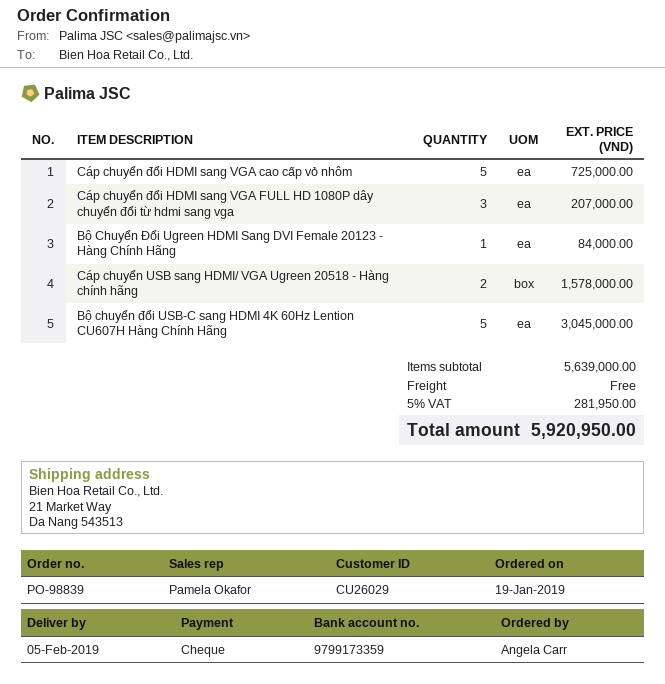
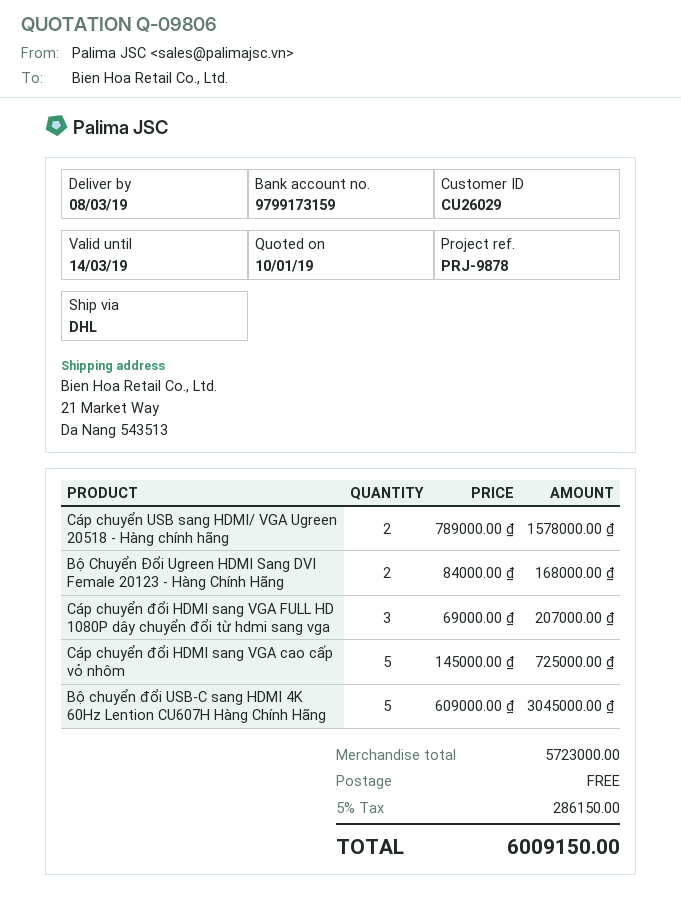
delivery date: 2019-02-05 -> 2019-03-08
bank account: 9799173359 -> 9799173159
Bộ Chuyển Đổi Ugreen HDMI Sang DVI Female 20123 - Hàng Chính Hãng: 1 for 84000.00 -> 2 for 168000.00
subtotal: 5639000.00 -> 5723000.00
tax: 5% = 281950.00 -> 5% = 286150.00
total: 5920950.00 -> 6009150.00

